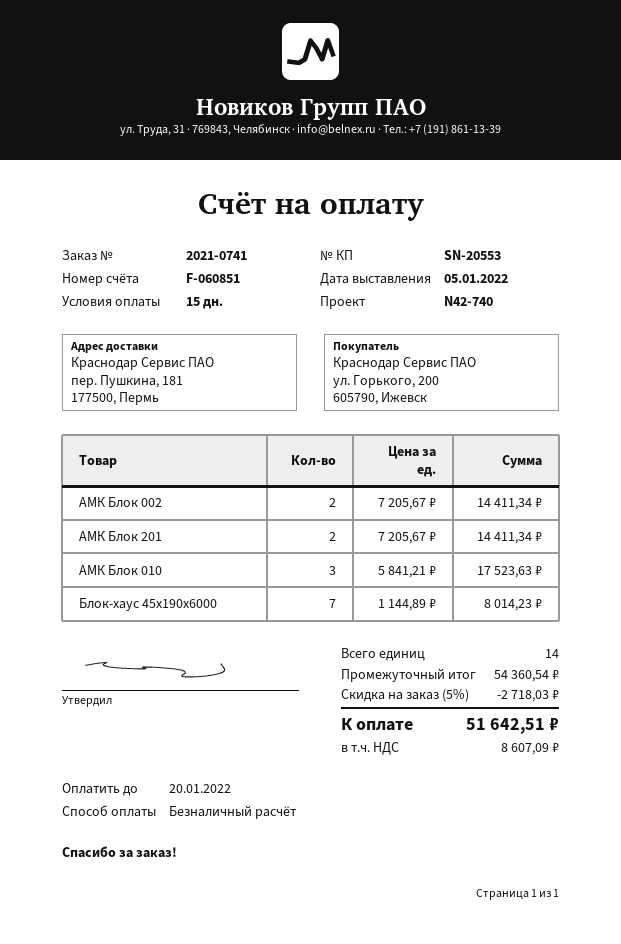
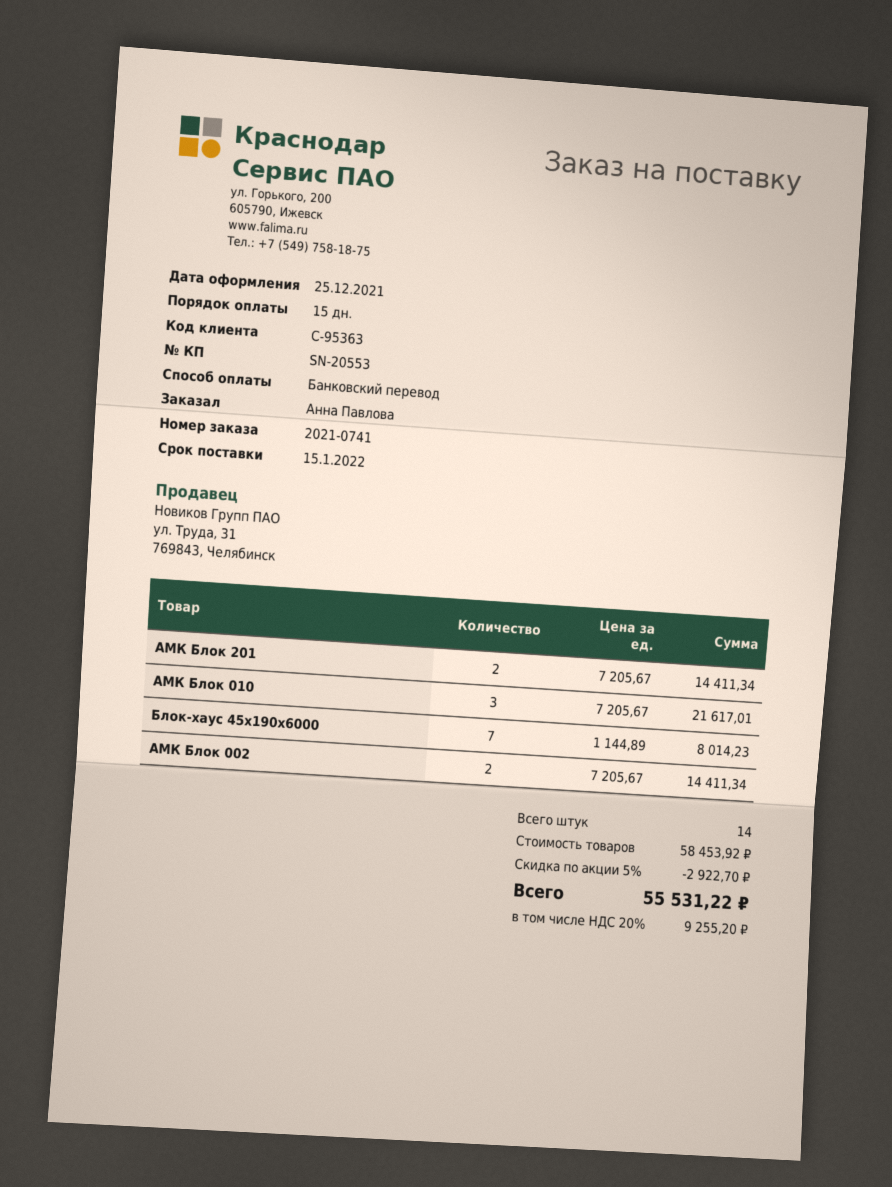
АМК Блок 010: 3 x 5841.21 = 17523.63 -> 3 x 7205.67 = 21617.01
subtotal: 54360.54 -> 58453.92
discount: 5% = 2718.03 -> 5% = 2922.70
tax: 8607.09 -> 9255.20
total: 51642.51 -> 55531.22

